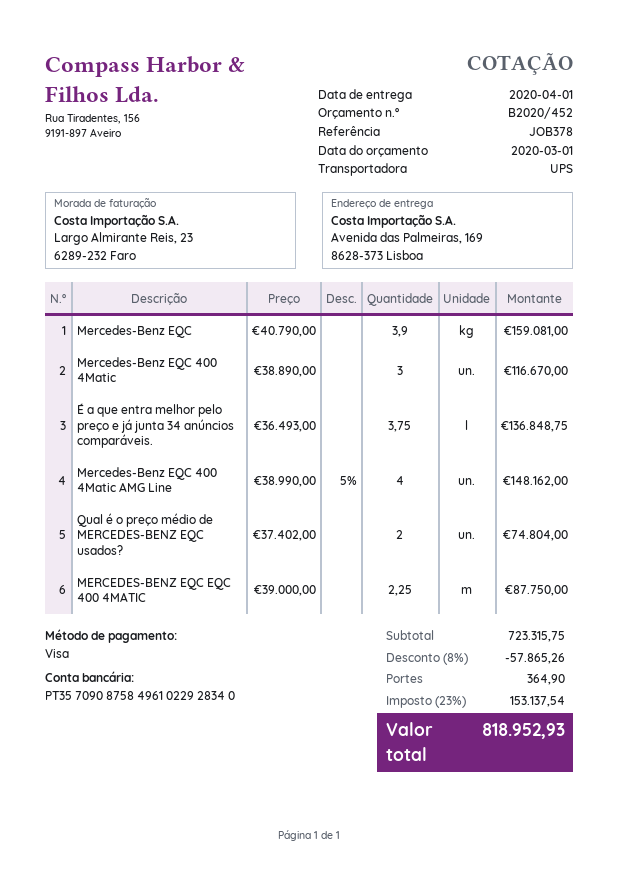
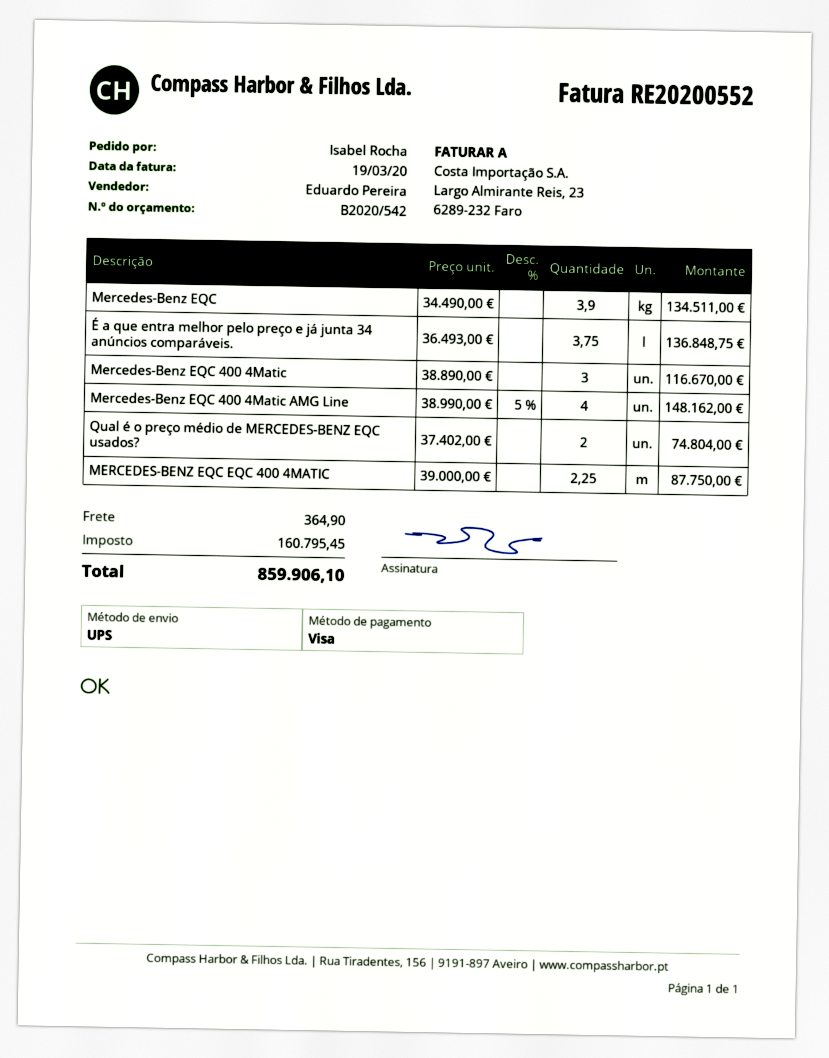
quote number: B2020/452 -> B2020/542
Mercedes-Benz EQC: 3.9 x 40790.00 = 159081.00 -> 3.9 x 34490.00 = 134511.00
discount: 8% = 57865.26 -> none
tax: 153137.54 -> 160795.45
total: 818952.93 -> 859906.10

